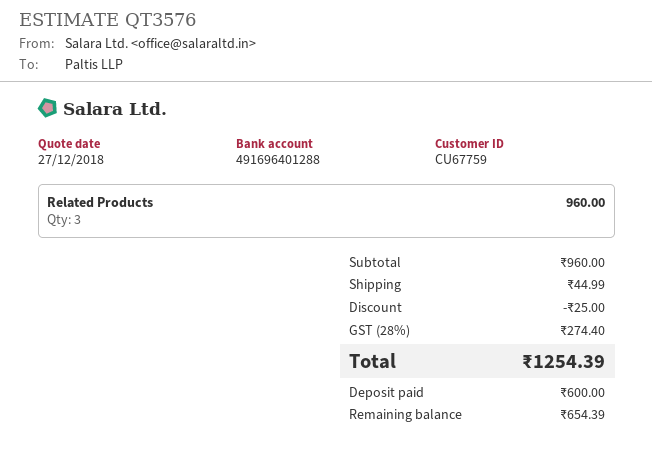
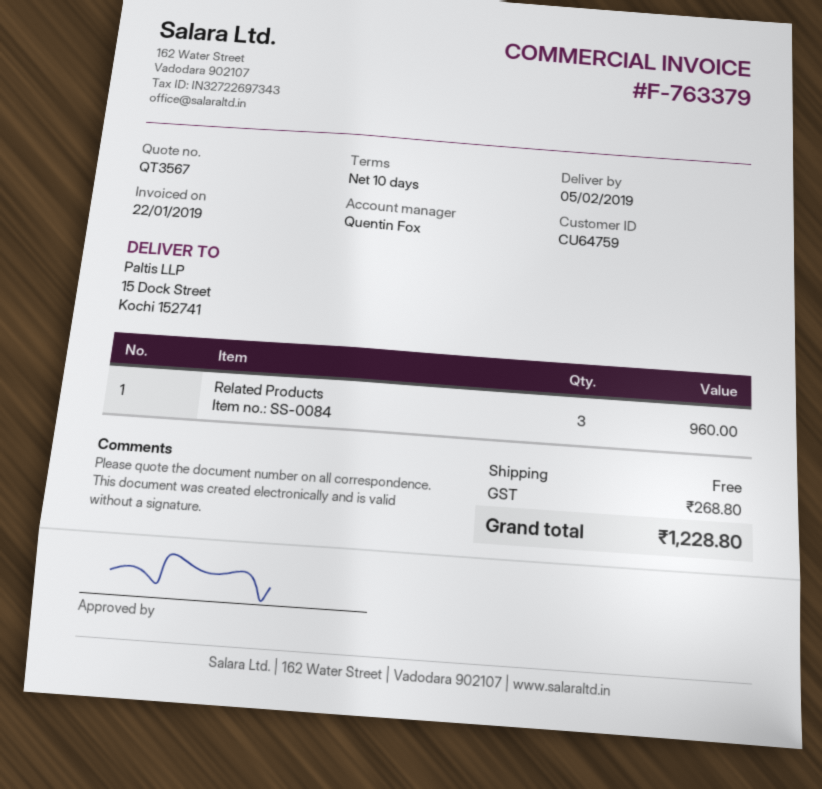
quote number: QT3576 -> QT3567
customer number: CU67759 -> CU64759
discount: 25.00 -> none
shipping: 44.99 -> 0.00
tax: 274.40 -> 268.80
total: 1254.39 -> 1228.80

